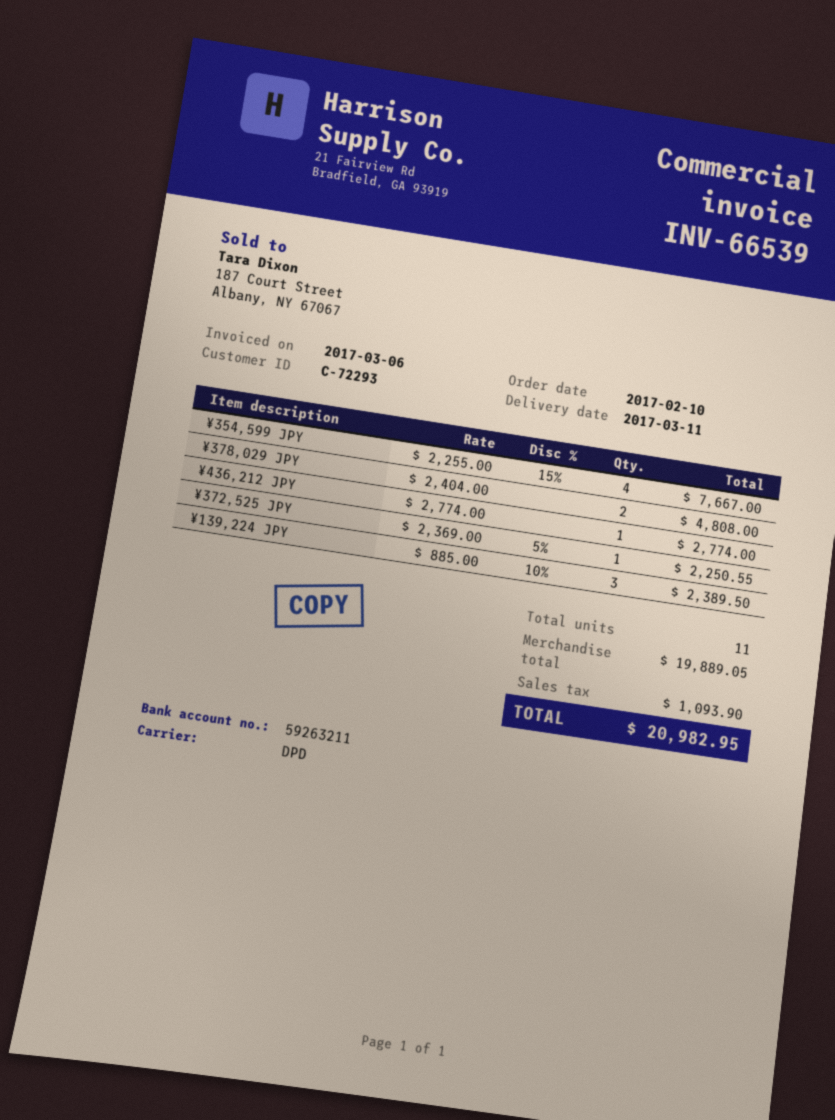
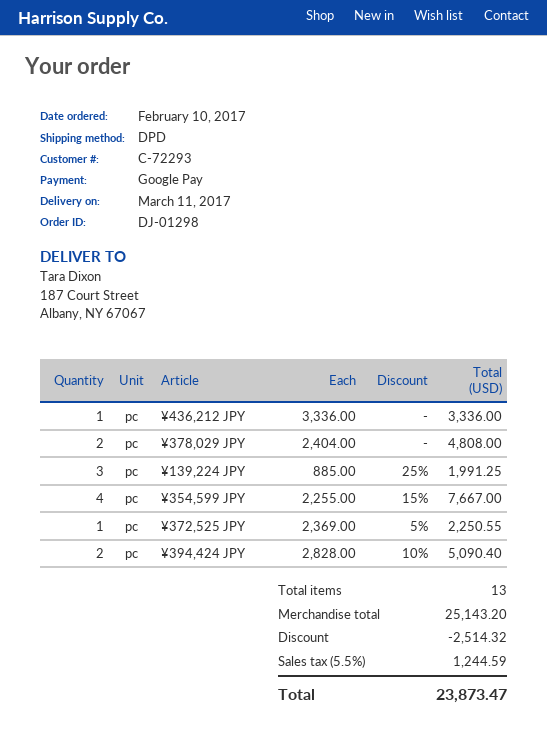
¥436,212 JPY: 1 x 2774.00 = 2774.00 -> 1 x 3336.00 = 3336.00
¥139,224 JPY: 3 x 885.00 - 10% = 2389.50 -> 3 x 885.00 - 25% = 1991.25
¥394,424 JPY: none -> 2 x 2828.00 - 10% = 5090.40
total quantity: 11 -> 13
subtotal: 19889.05 -> 25143.20
discount: none -> 2514.32
tax: 1093.90 -> 1244.59
total: 20982.95 -> 23873.47

